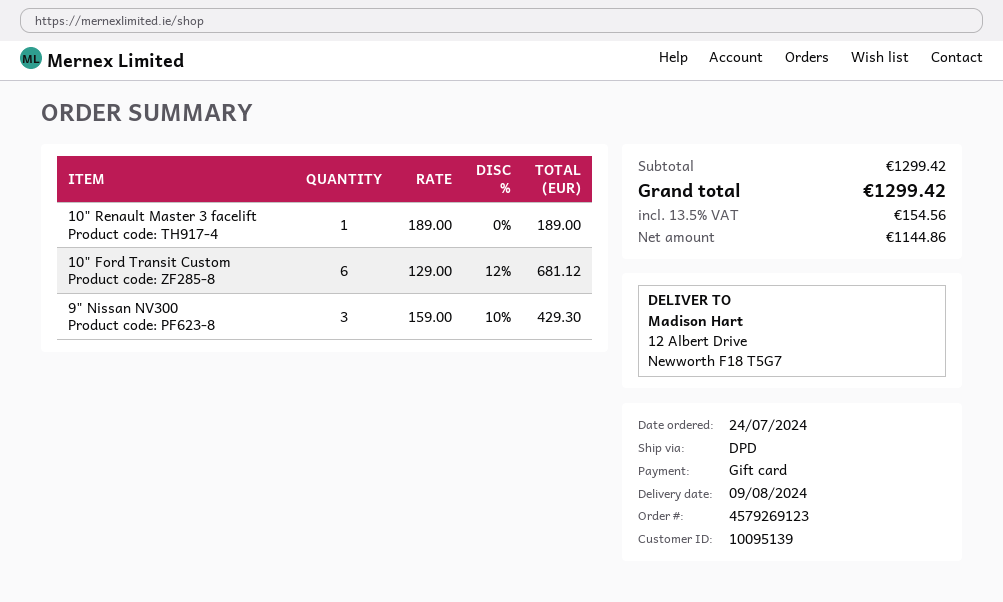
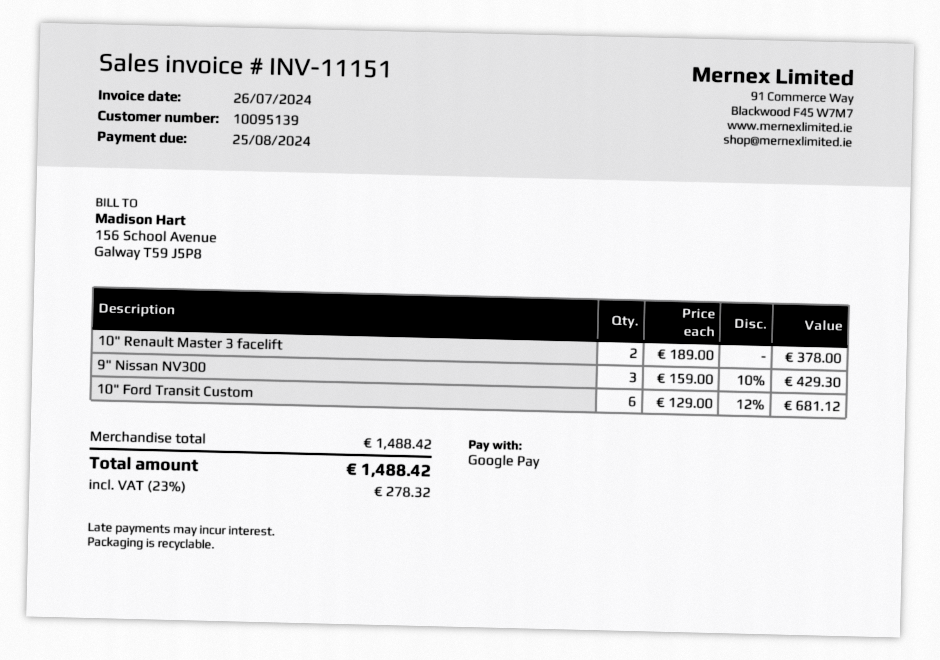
payment method: gift card -> Google Pay
10" Renault Master 3 facelift: 1 x 189.00 = 189.00 -> 2 x 189.00 = 378.00
subtotal: 1299.42 -> 1488.42
tax: 13.5% = 154.56 -> 23% = 278.32
total: 1299.42 -> 1488.42

